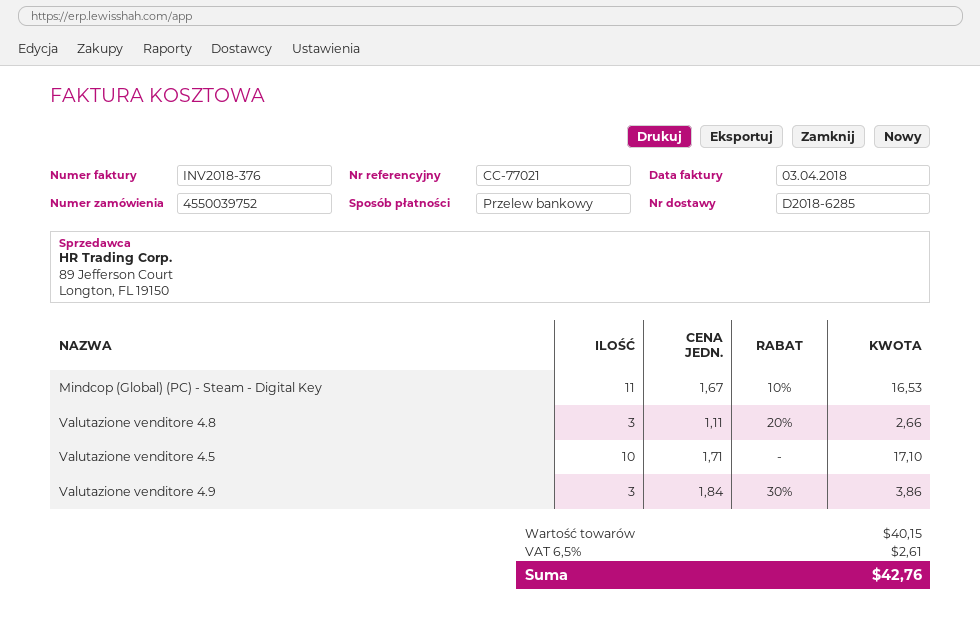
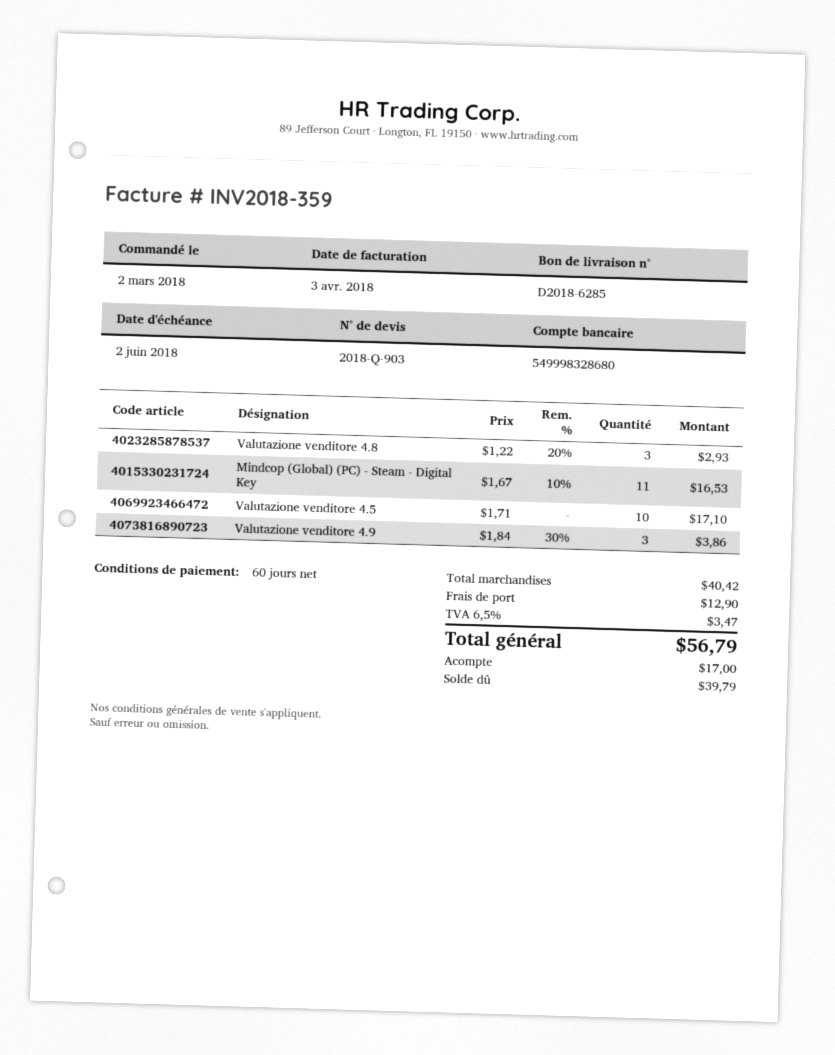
invoice number: INV2018-376 -> INV2018-359
Valutazione venditore 4.8: 3 x 1.11 - 20% = 2.66 -> 3 x 1.22 - 20% = 2.93
subtotal: 40.15 -> 40.42
shipping: none -> 12.90
tax: 6.5% = 2.61 -> 6.5% = 3.47
total: 42.76 -> 56.79

